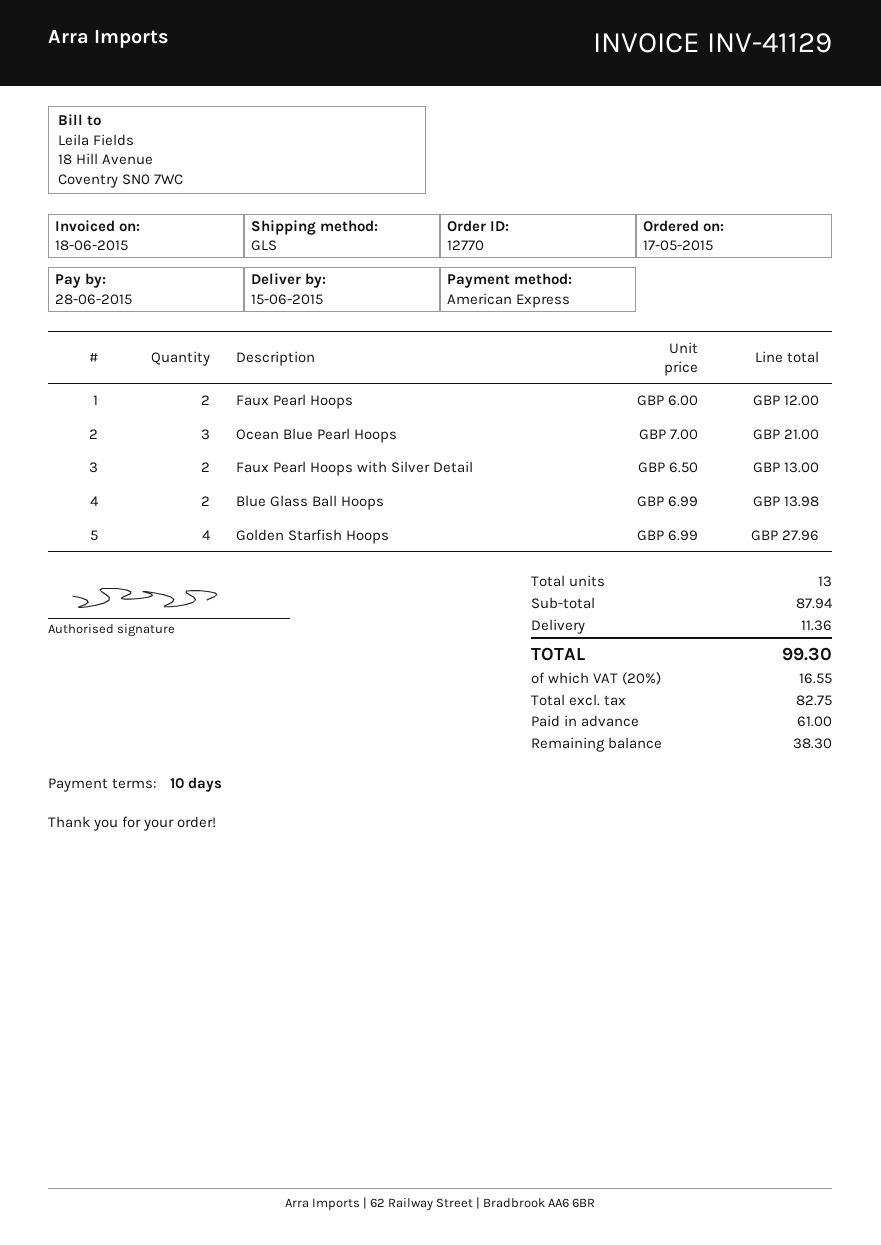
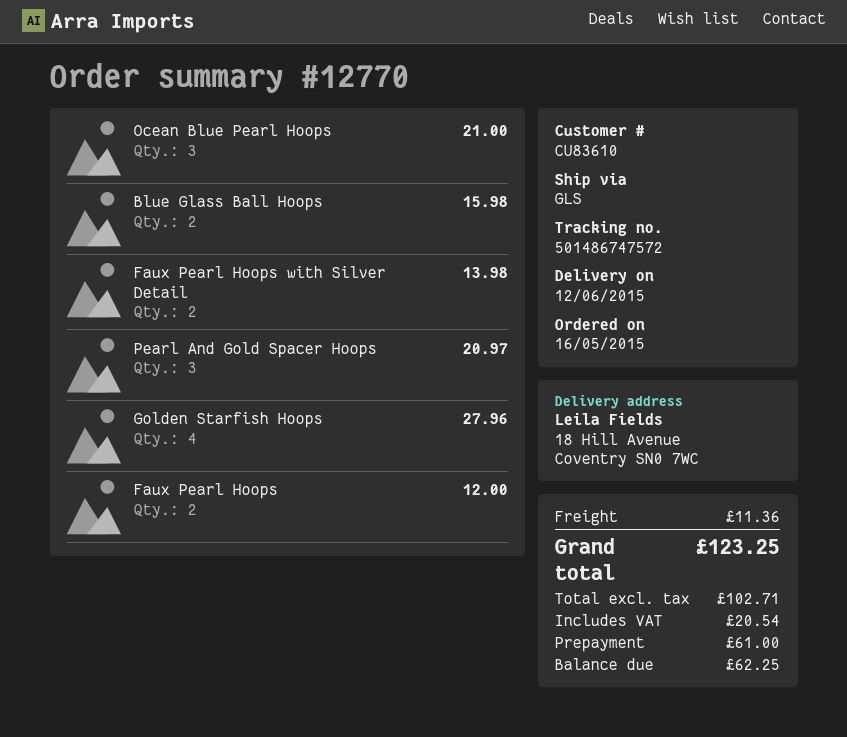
order date: 2015-05-17 -> 2015-05-16
delivery date: 2015-06-15 -> 2015-06-12
Faux Pearl Hoops with Silver Detail: 2 for 13.00 -> 2 for 13.98
Blue Glass Ball Hoops: 2 for 13.98 -> 2 for 15.98
Pearl And Gold Spacer Hoops: none -> 3 for 20.97
net: 82.75 -> 102.71
tax: 16.55 -> 20.54
total: 99.30 -> 123.25
balance: 38.30 -> 62.25

